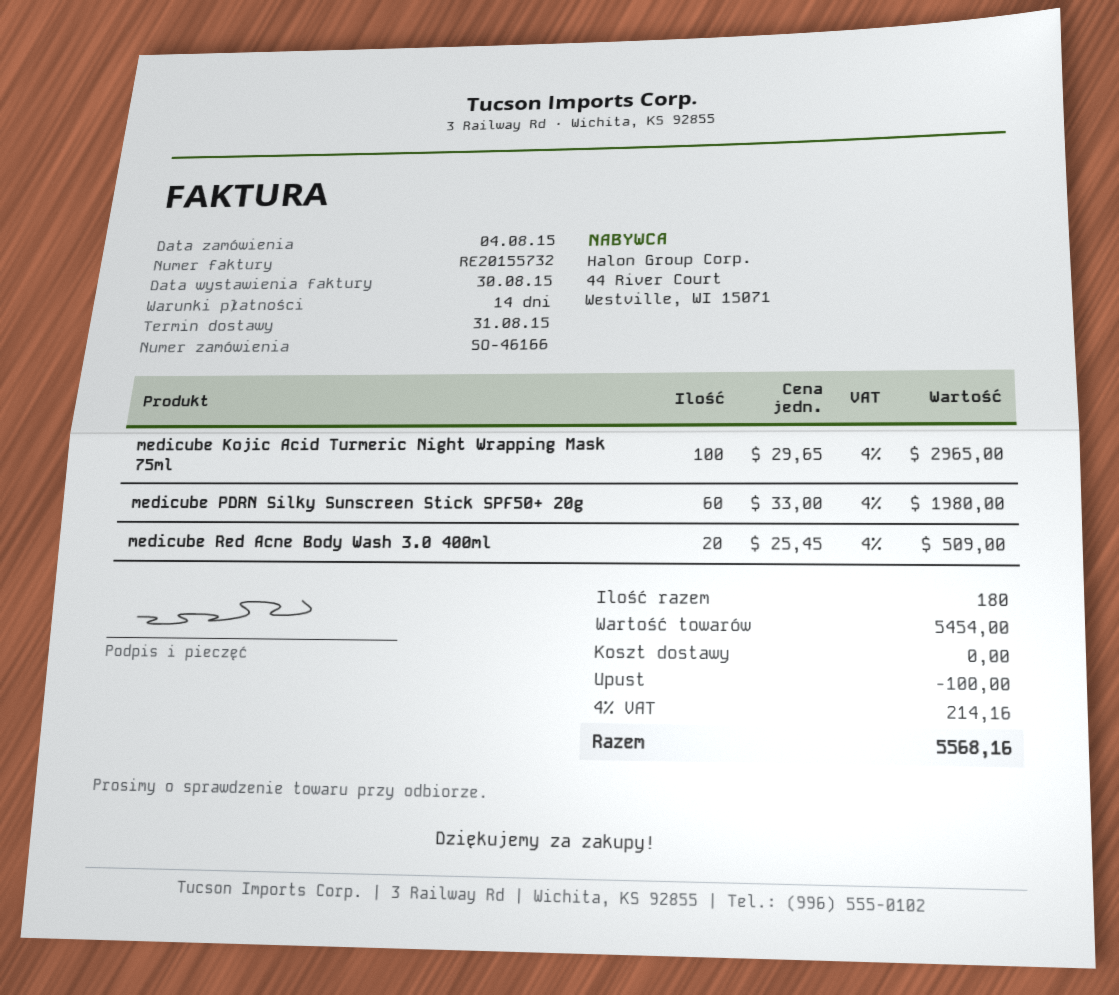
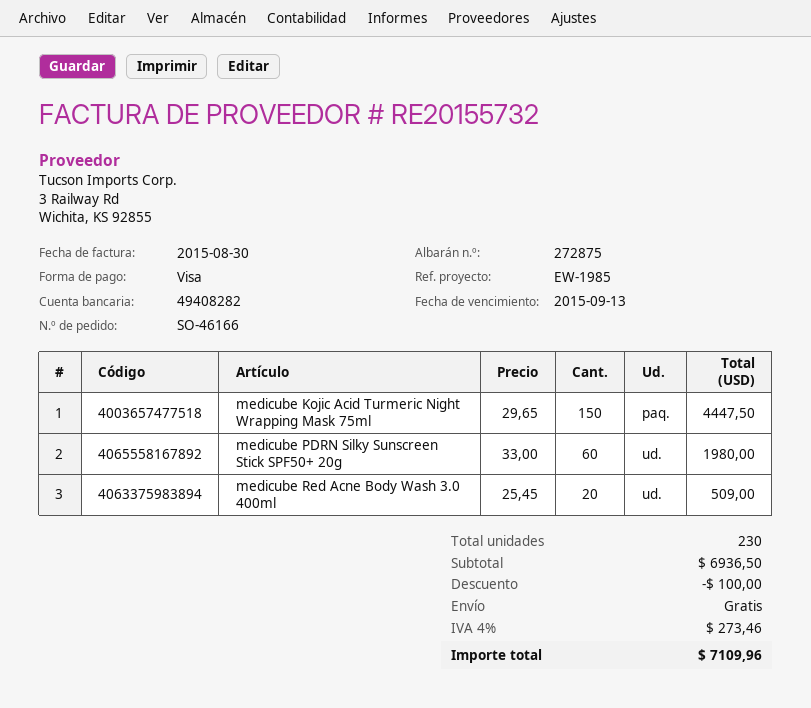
medicube Kojic Acid Turmeric Night Wrapping Mask 75ml: 100 x 29.65 = 2965.00 -> 150 x 29.65 = 4447.50
total quantity: 180 -> 230
subtotal: 5454.00 -> 6936.50
tax: 4% = 214.16 -> 4% = 273.46
total: 5568.16 -> 7109.96

